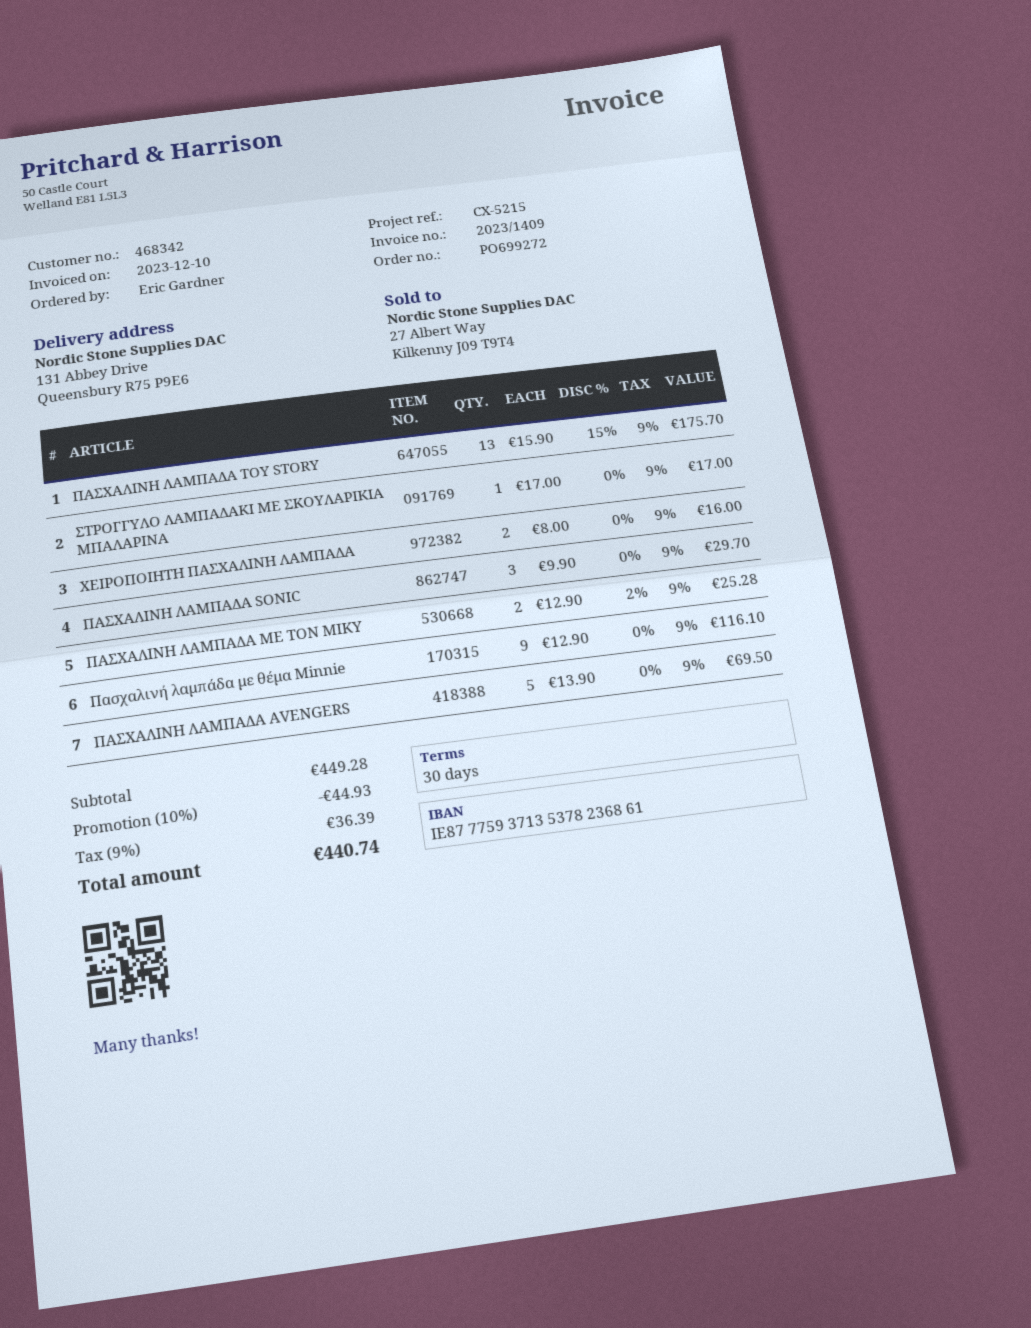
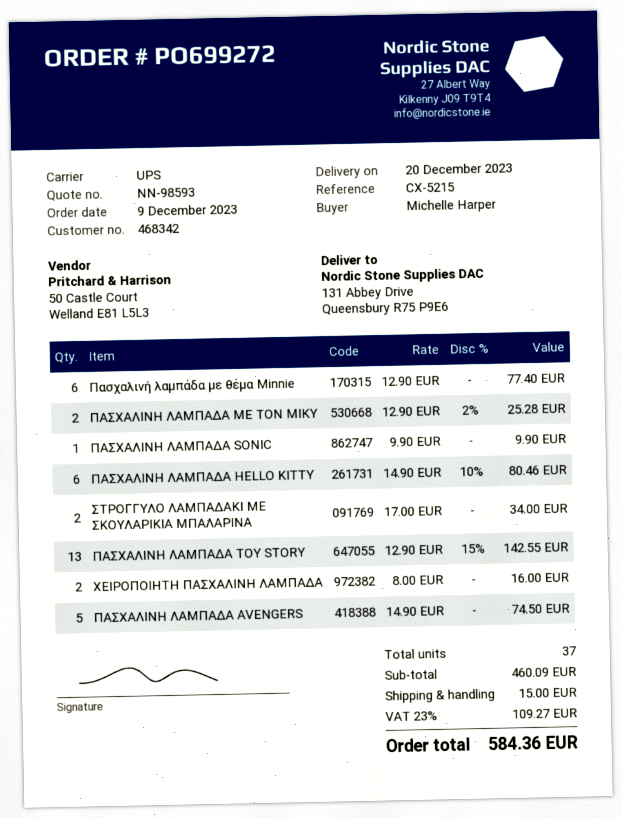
ordered by: Eric Gardner -> Michelle Harper
ΠΑΣΧΑΛΙΝΗ ΛΑΜΠΑΔΑ TOY STORY: 13 x 15.90 - 15% = 175.70 -> 13 x 12.90 - 15% = 142.55
ΣΤΡΟΓΓΥΛΟ ΛΑΜΠΑΔΑΚΙ ΜΕ ΣΚΟΥΛΑΡΙΚΙΑ ΜΠΑΛΑΡΙΝΑ: 1 x 17.00 = 17.00 -> 2 x 17.00 = 34.00
ΠΑΣΧΑΛΙΝΗ ΛΑΜΠΑΔΑ SONIC: 3 x 9.90 = 29.70 -> 1 x 9.90 = 9.90
Πασχαλινή λαμπάδα με θέμα Minnie: 9 x 12.90 = 116.10 -> 6 x 12.90 = 77.40
ΠΑΣΧΑΛΙΝΗ ΛΑΜΠΑΔΑ AVENGERS: 5 x 13.90 = 69.50 -> 5 x 14.90 = 74.50
ΠΑΣΧΑΛΙΝΗ ΛΑΜΠΑΔΑ HELLO KITTY: none -> 6 x 14.90 - 10% = 80.46
subtotal: 449.28 -> 460.09
discount: 10% = 44.93 -> none
shipping: none -> 15.00
tax: 9% = 36.39 -> 23% = 109.27
total: 440.74 -> 584.36

